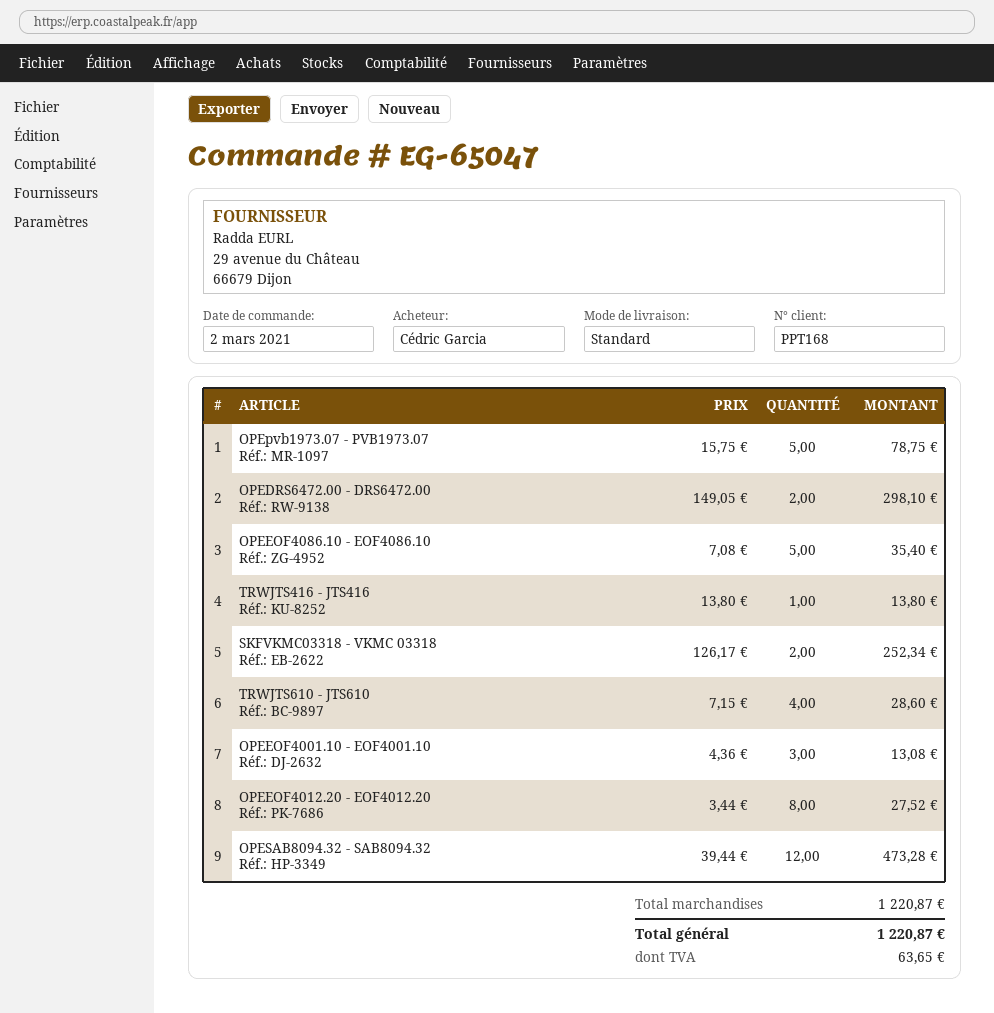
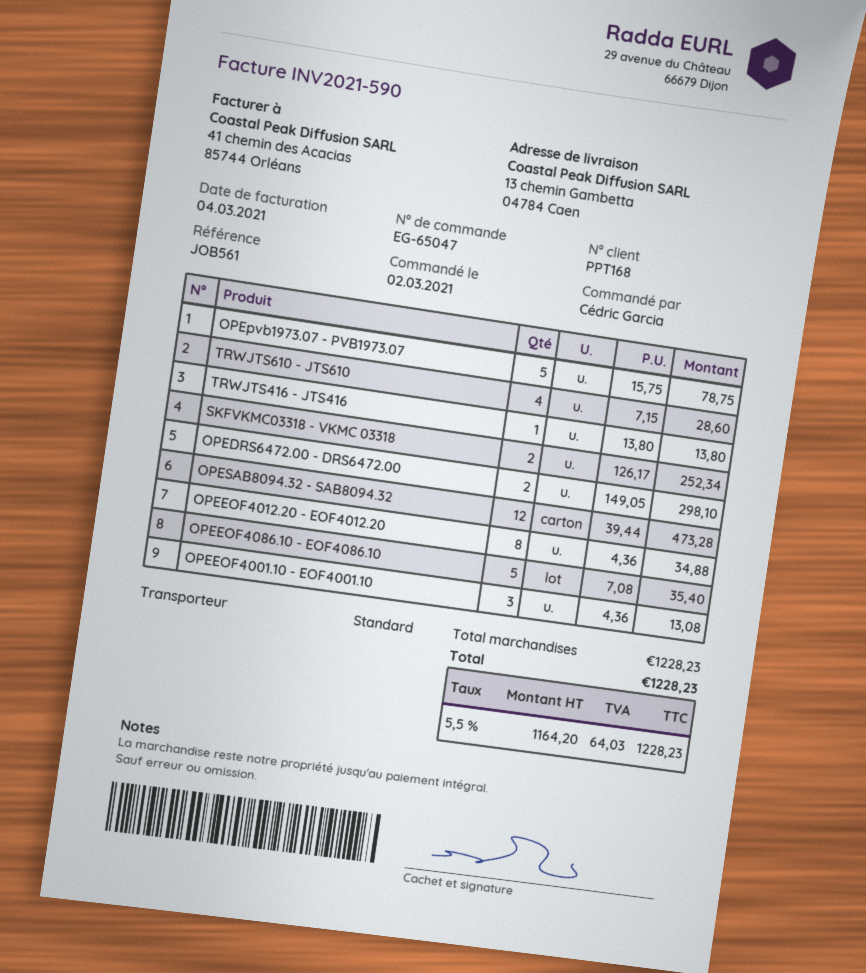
OPEEOF4012.20 - EOF4012.20: 8 x 3.44 = 27.52 -> 8 x 4.36 = 34.88
subtotal: 1220.87 -> 1228.23
tax: 63.65 -> 64.03
total: 1220.87 -> 1228.23

